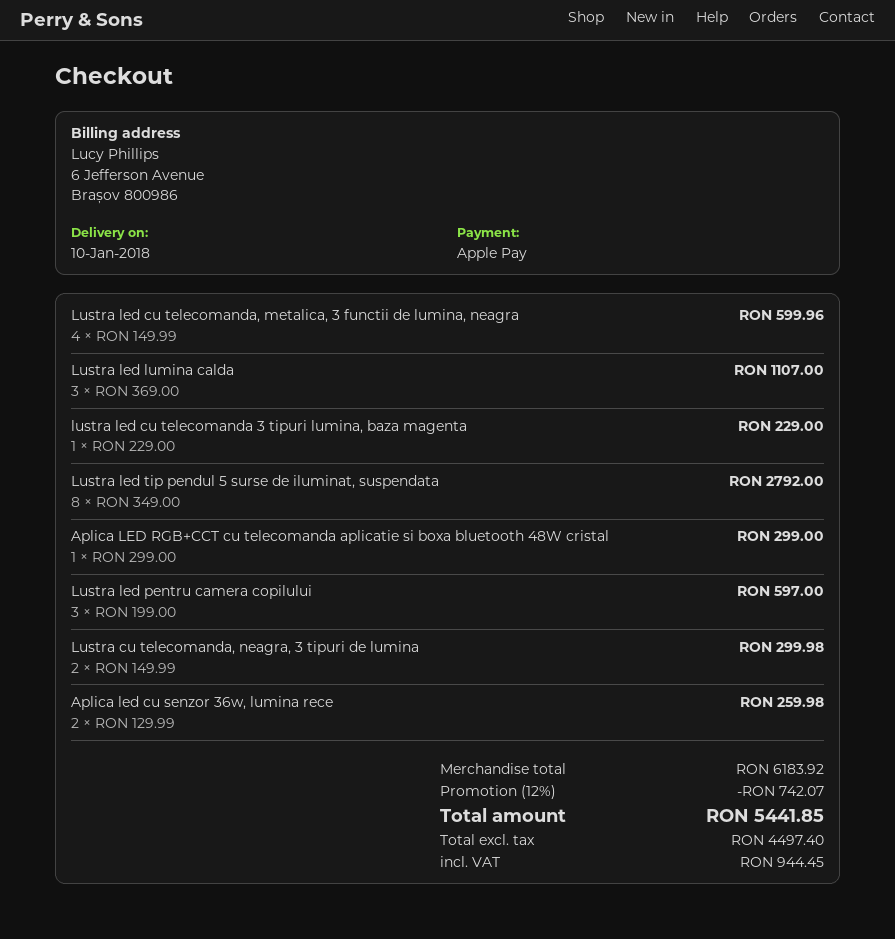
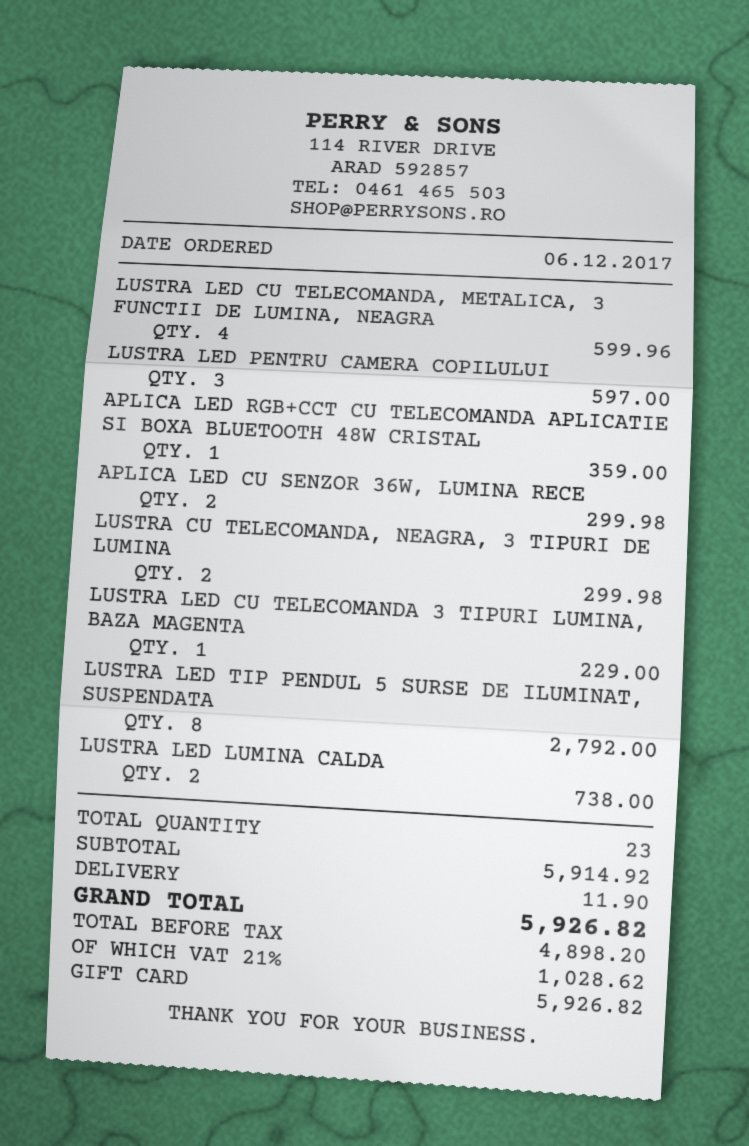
payment method: Apple Pay -> gift card
Lustra led lumina calda: 3 for 1107.00 -> 2 for 738.00
Aplica LED RGB+CCT cu telecomanda aplicatie si boxa bluetooth 48W cristal: 1 for 299.00 -> 1 for 359.00
Aplica led cu senzor 36w, lumina rece: 2 for 259.98 -> 2 for 299.98
subtotal: 6183.92 -> 5914.92
discount: 12% = 742.07 -> none
shipping: none -> 11.90
net: 4497.40 -> 4898.20
tax: 944.45 -> 1028.62
total: 5441.85 -> 5926.82

